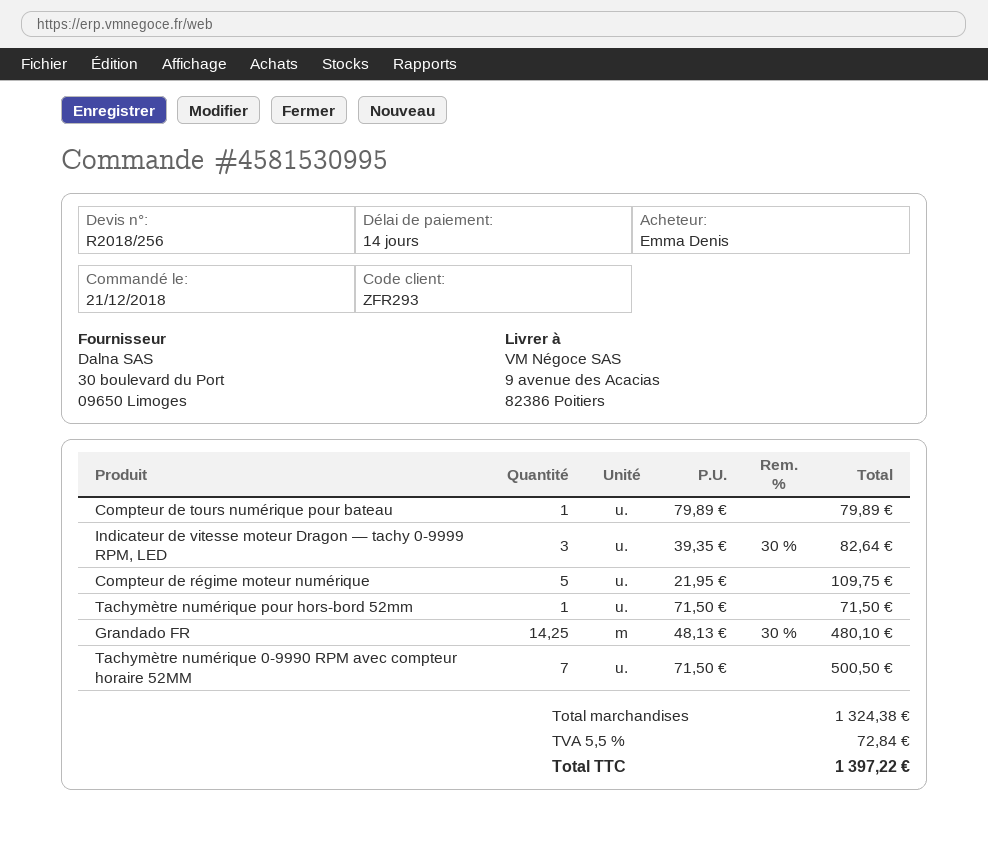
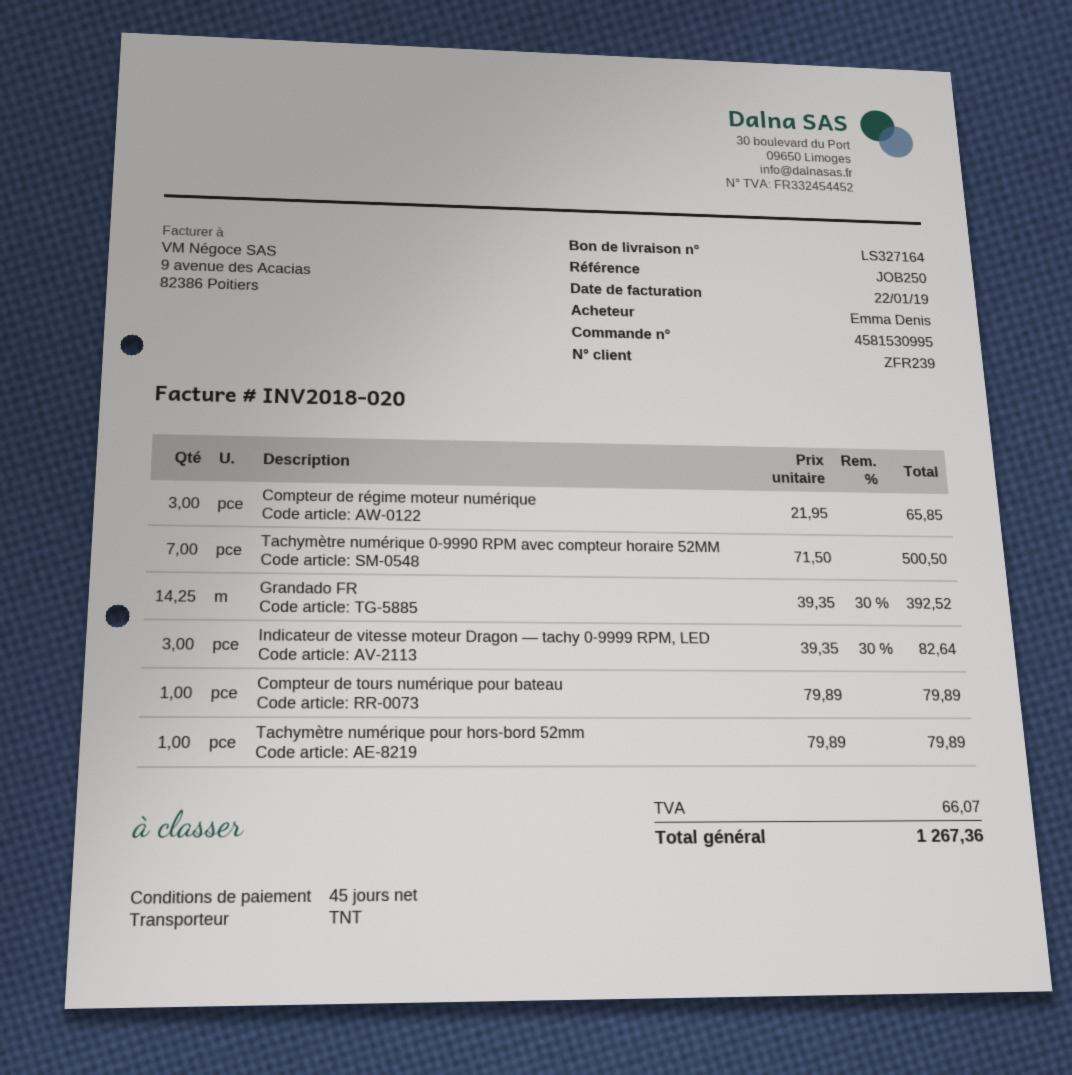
payment terms: 14 days -> 45 days
customer number: ZFR293 -> ZFR239
Compteur de régime moteur numérique: 5 x 21.95 = 109.75 -> 3 x 21.95 = 65.85
Tachymètre numérique pour hors-bord 52mm: 1 x 71.50 = 71.50 -> 1 x 79.89 = 79.89
Grandado FR: 14.25 x 48.13 - 30% = 480.10 -> 14.25 x 39.35 - 30% = 392.52
tax: 72.84 -> 66.07
total: 1397.22 -> 1267.36

